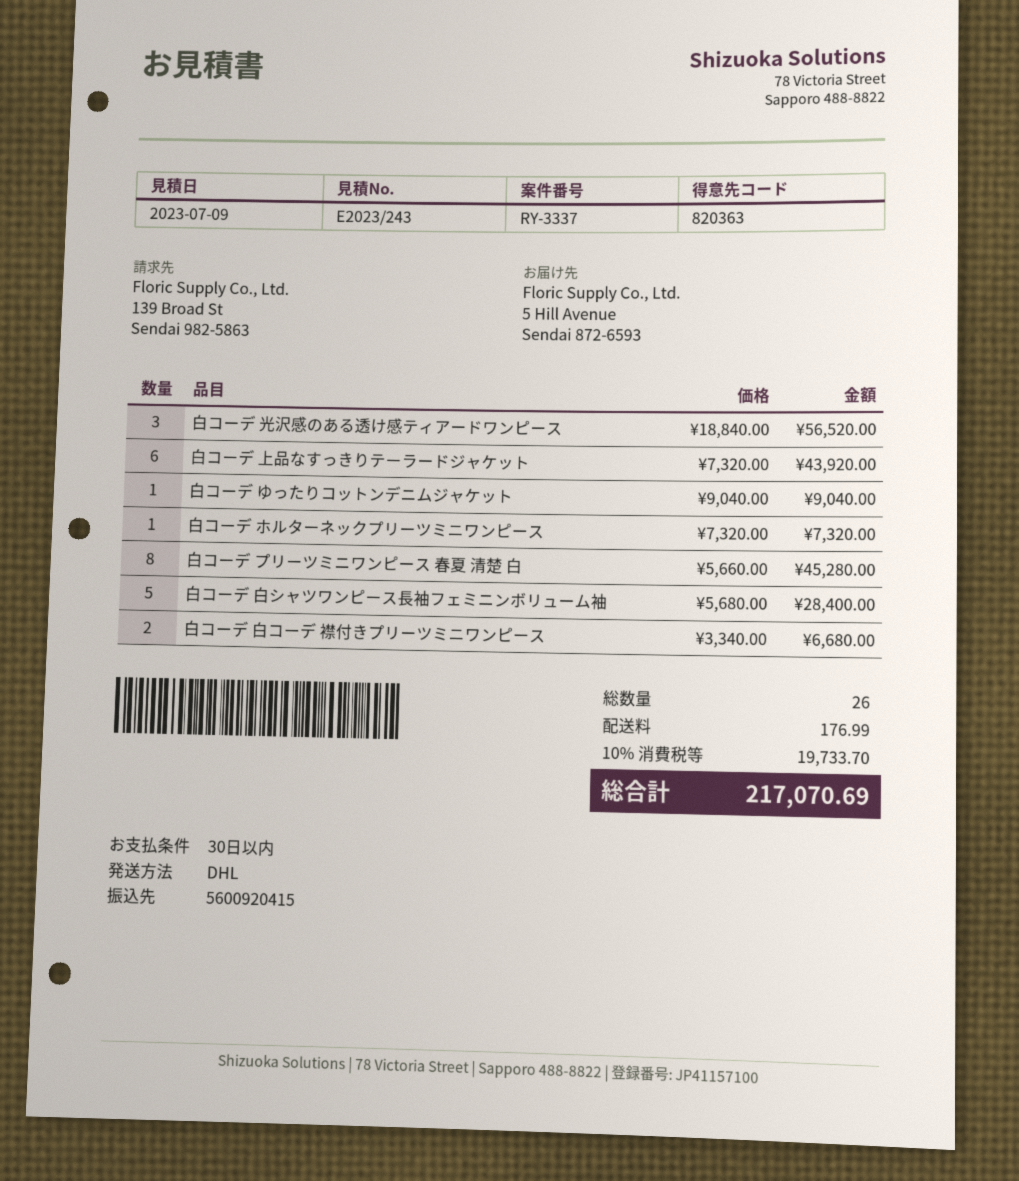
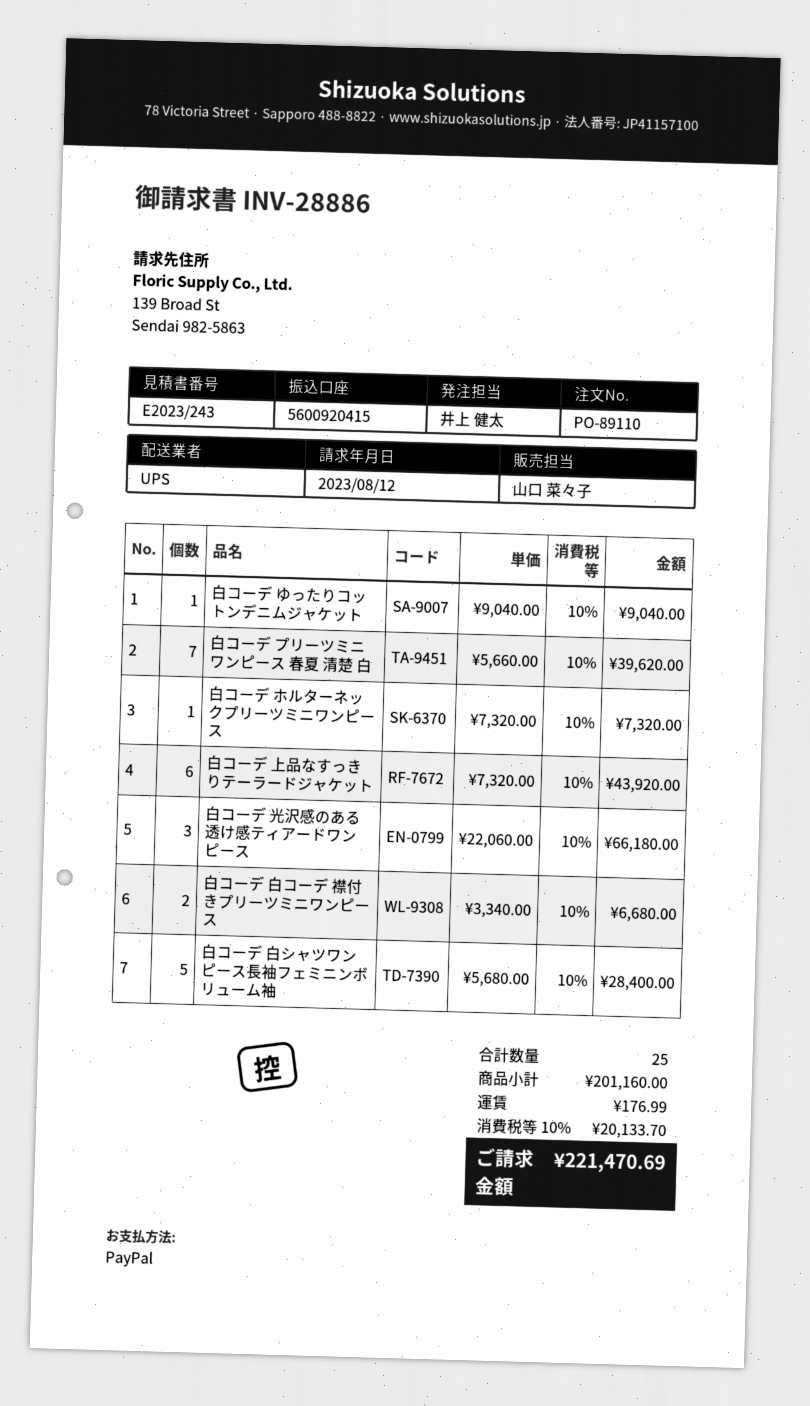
shipping method: DHL -> UPS
白コーデ 光沢感のある透け感ティアードワンピース: 3 x 18840.00 = 56520.00 -> 3 x 22060.00 = 66180.00
白コーデ プリーツミニワンピース 春夏 清楚 白: 8 x 5660.00 = 45280.00 -> 7 x 5660.00 = 39620.00
total quantity: 26 -> 25
tax: 10% = 19733.70 -> 10% = 20133.70
total: 217070.69 -> 221470.69

